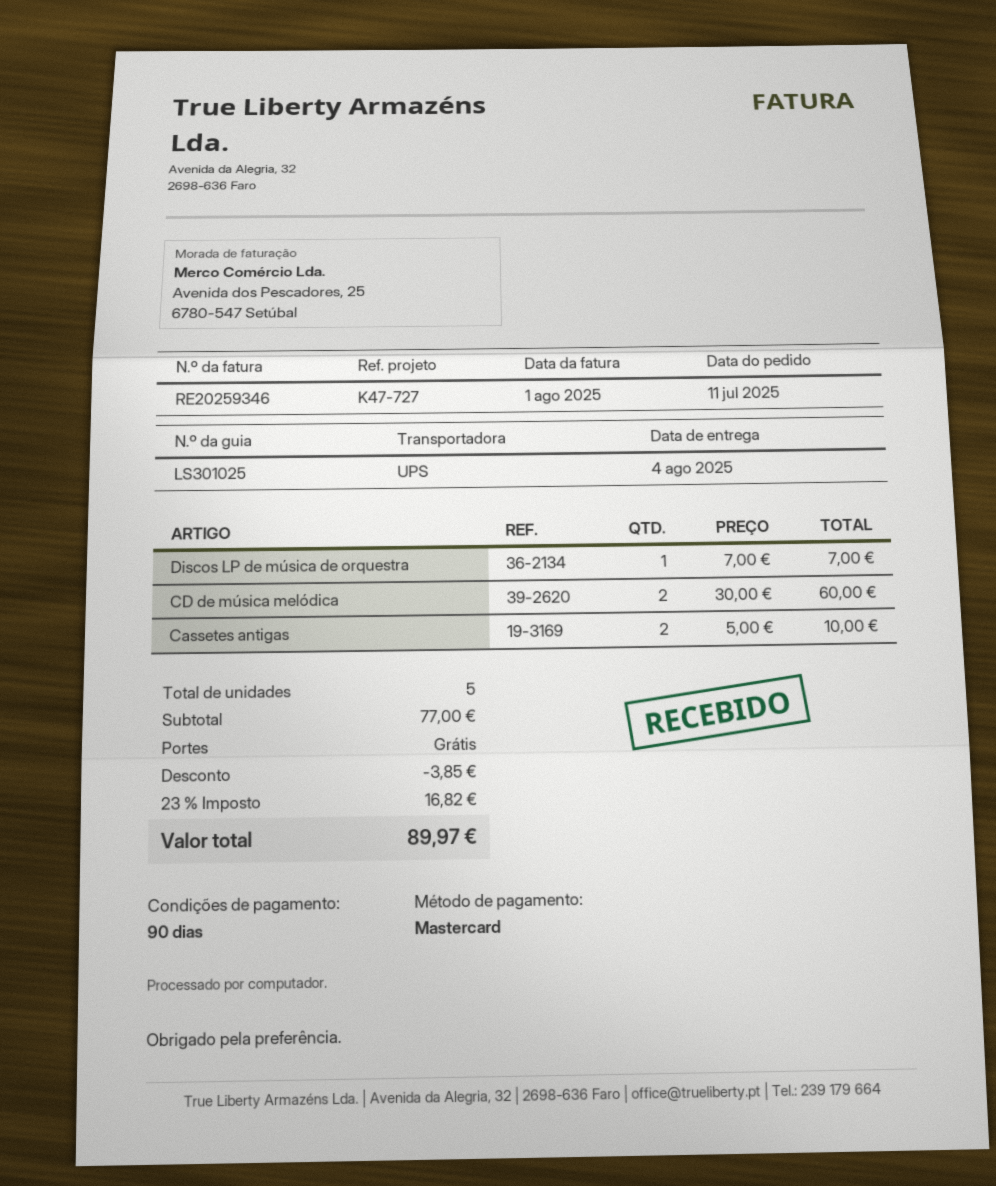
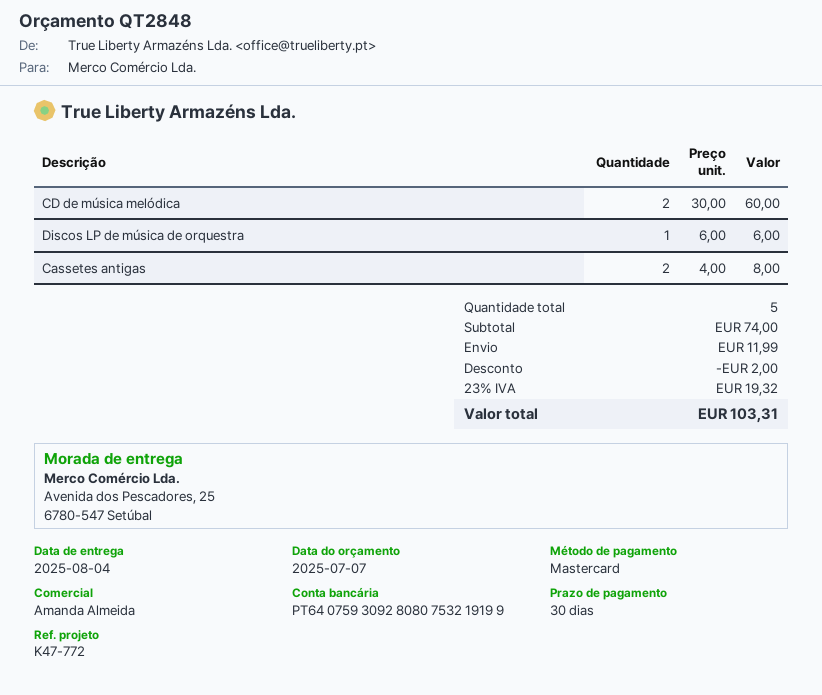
payment terms: 90 days -> 30 days
reference: K47-727 -> K47-772
Discos LP de música de orquestra: 1 x 7.00 = 7.00 -> 1 x 6.00 = 6.00
Cassetes antigas: 2 x 5.00 = 10.00 -> 2 x 4.00 = 8.00
subtotal: 77.00 -> 74.00
discount: 3.85 -> 2.00
shipping: 0.00 -> 11.99
tax: 23% = 16.82 -> 23% = 19.32
total: 89.97 -> 103.31

